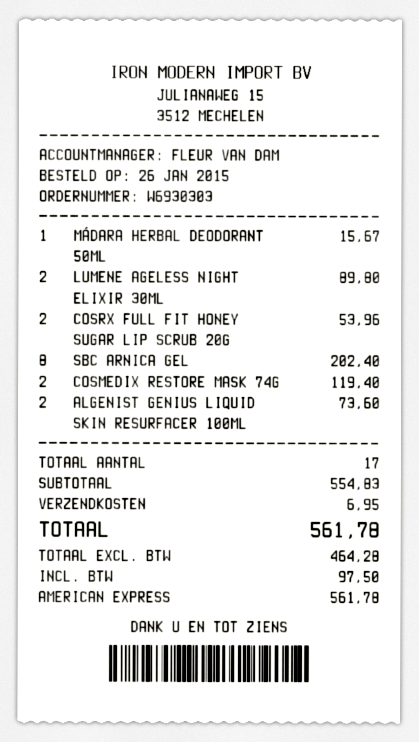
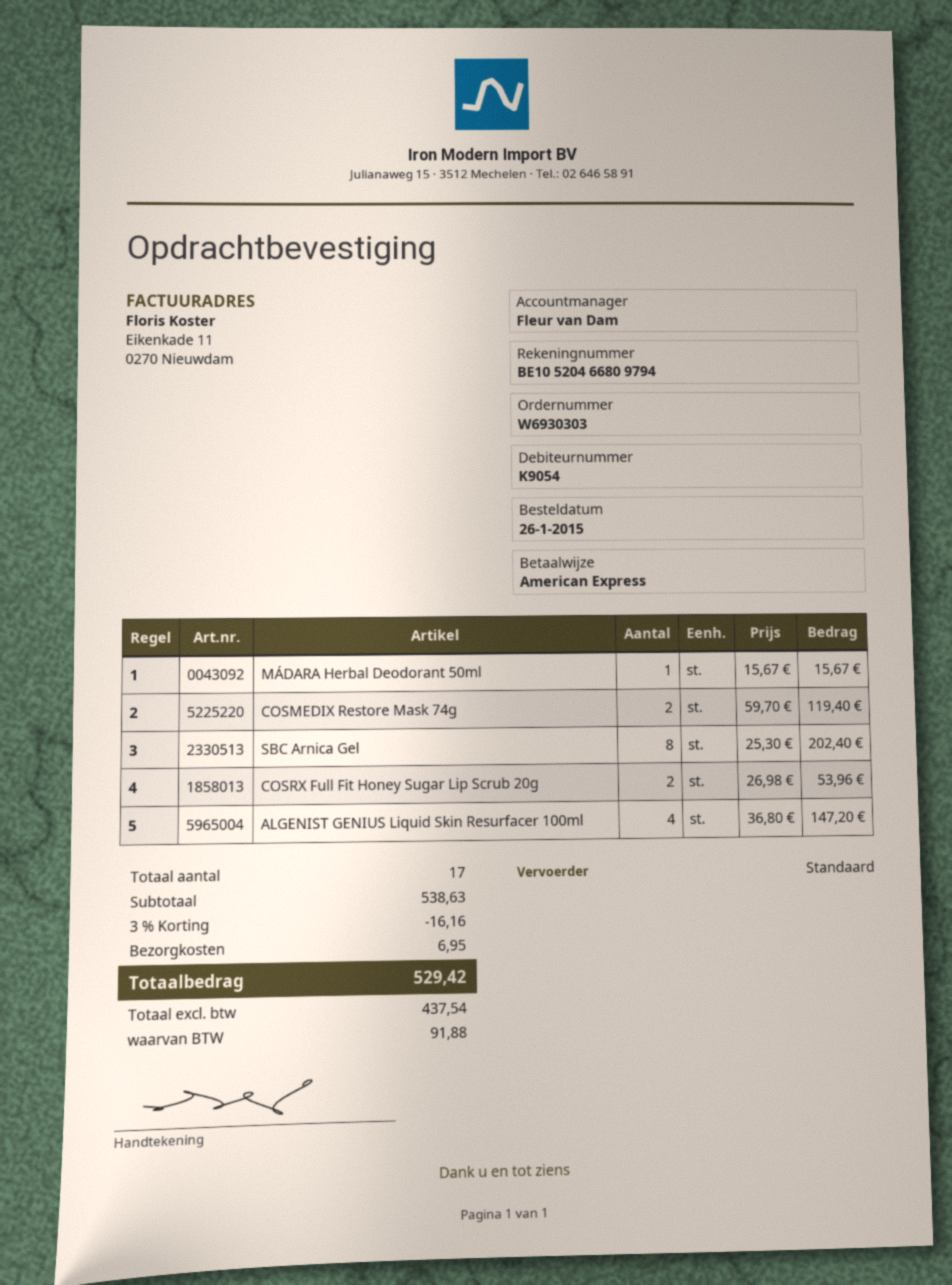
LUMENE AGELESS NIGHT ELIXIR 30ML: 2 for 89.80 -> none
ALGENIST GENIUS LIQUID SKIN RESURFACER 100ML: 2 for 73.60 -> 4 for 147.20
subtotal: 554.83 -> 538.63
discount: none -> 3% = 16.16
net: 464.28 -> 437.54
tax: 97.50 -> 91.88
total: 561.78 -> 529.42

